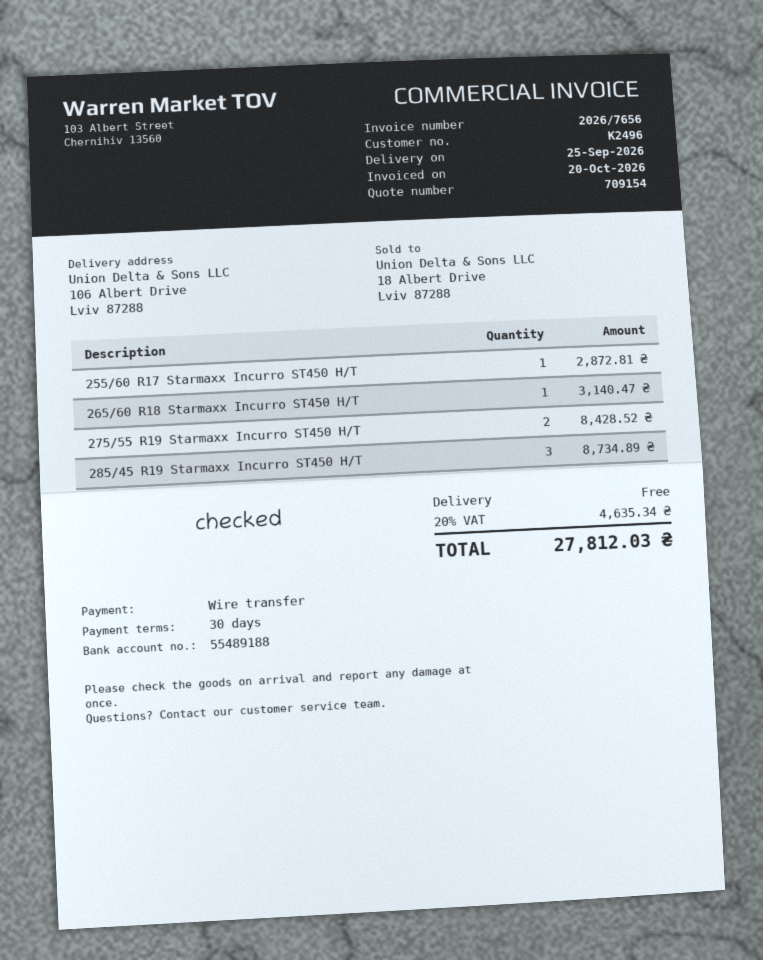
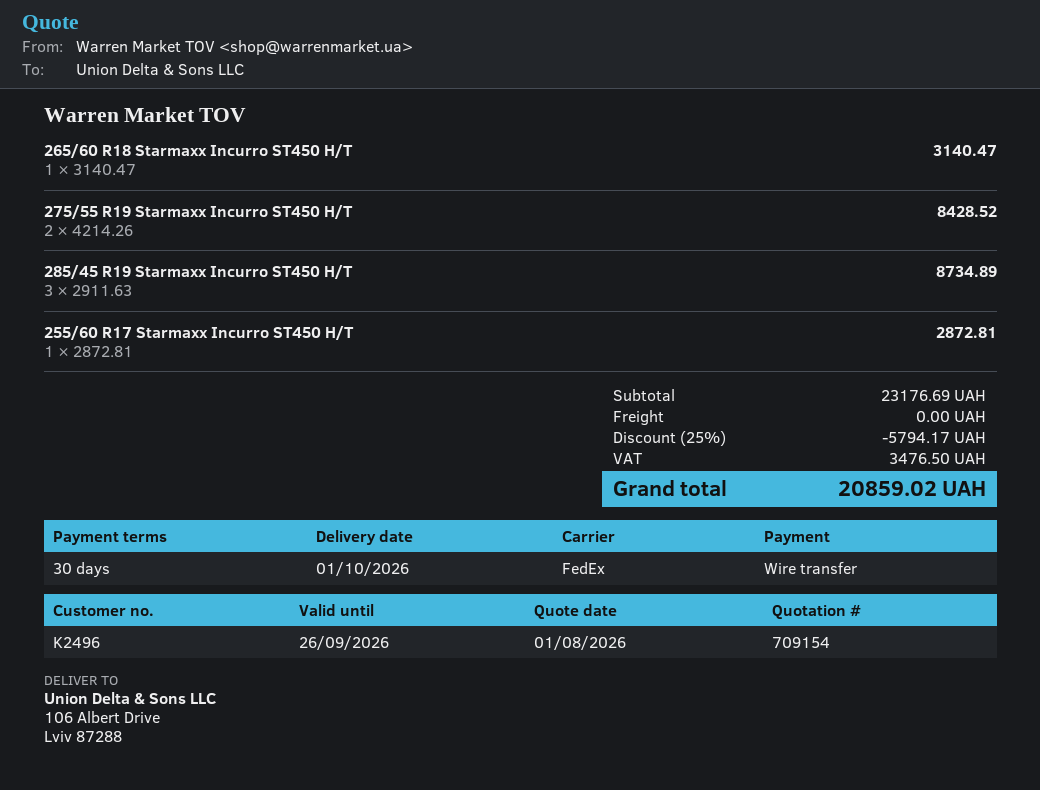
delivery date: 2026-09-25 -> 2026-10-01
discount: none -> 25% = 5794.17
tax: 4635.34 -> 3476.50
total: 27812.03 -> 20859.02

